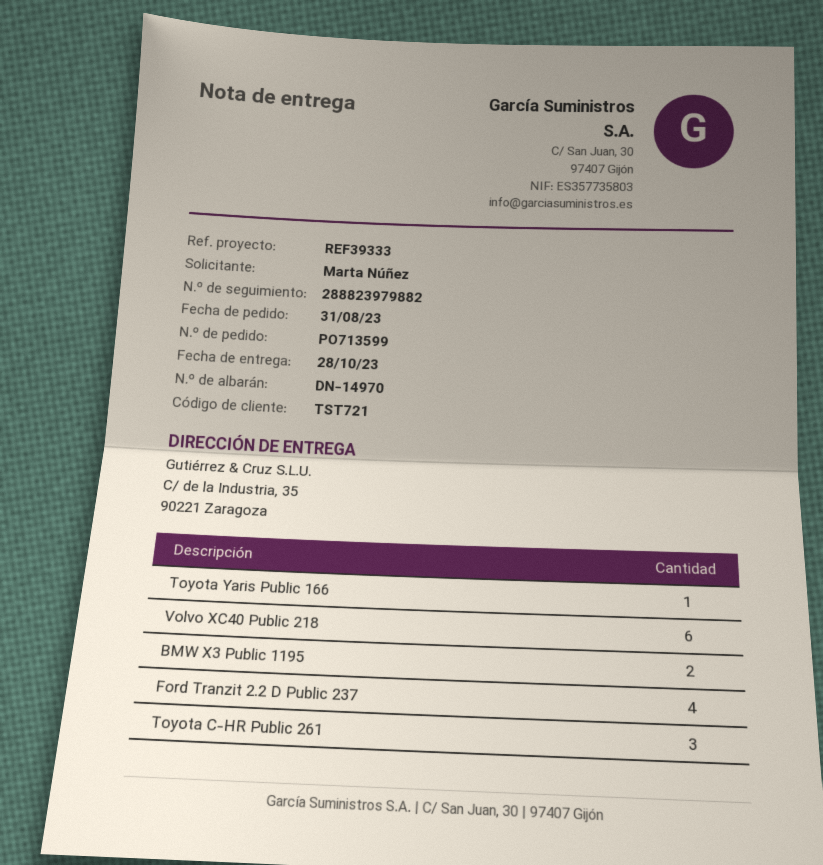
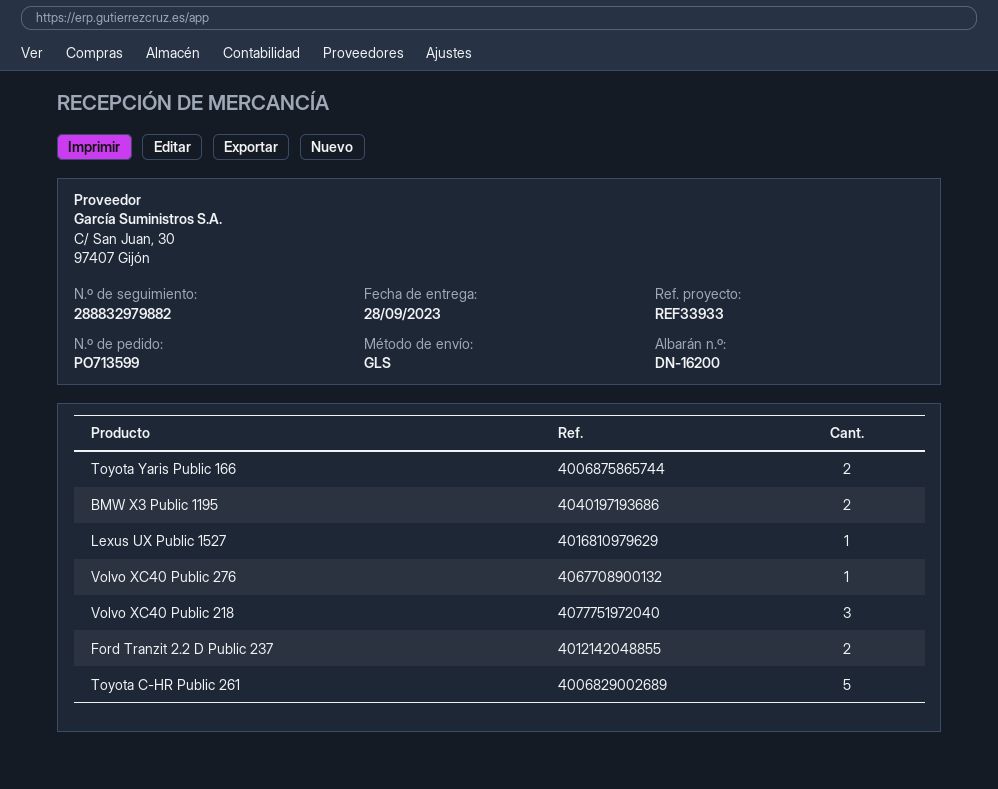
delivery note number: DN-14970 -> DN-16200
delivery date: 2023-10-28 -> 2023-09-28
reference: REF39333 -> REF33933
tracking number: 288823979882 -> 288832979882
Toyota Yaris Public 166: 1 -> 2
Volvo XC40 Public 218: 6 -> 3
Ford Tranzit 2.2 D Public 237: 4 -> 2
Toyota C-HR Public 261: 3 -> 5
Lexus UX Public 1527: none -> 1
Volvo XC40 Public 276: none -> 1

